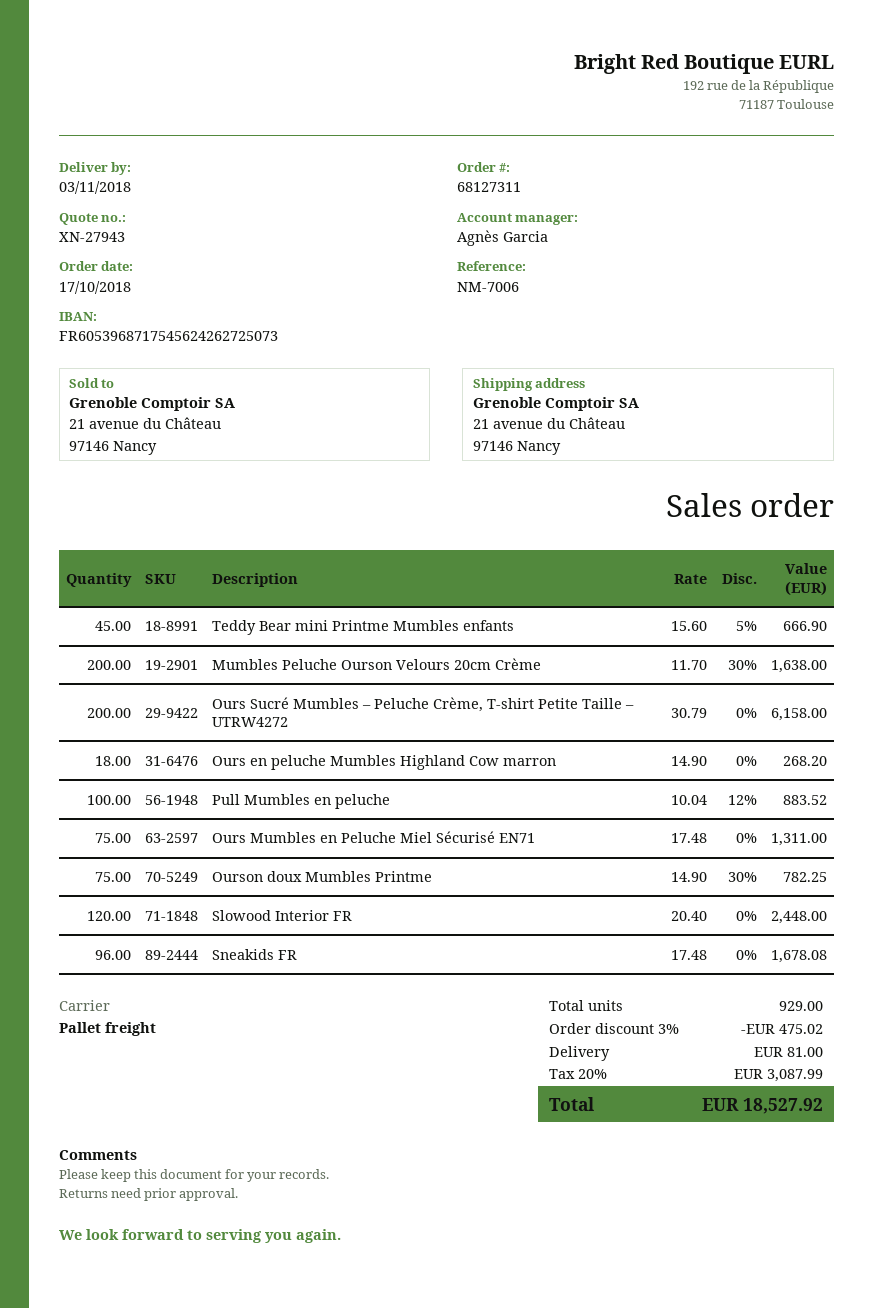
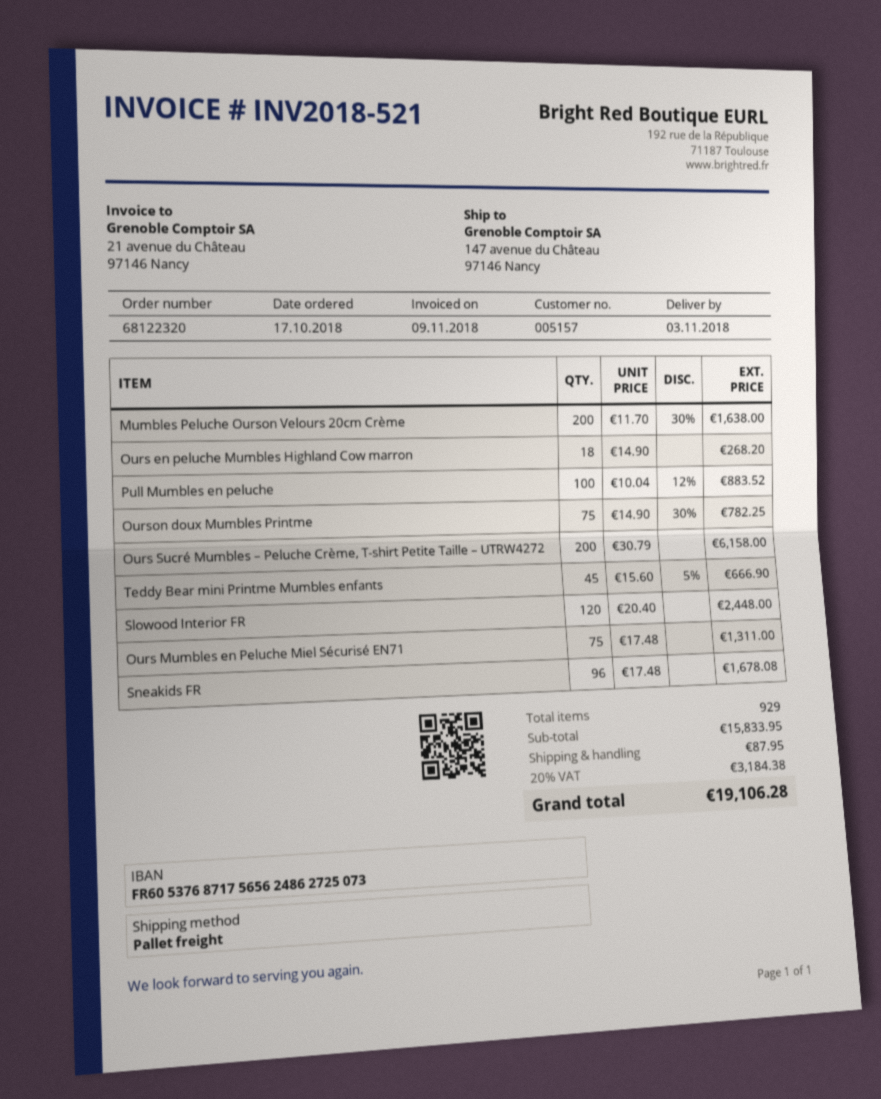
order number: 68127311 -> 68122320
bank account: FR6053968717545624262725073 -> FR6053768717565624862725073
ship to: 21 avenue du Château, 97146 Nancy -> 147 avenue du Château, 97146 Nancy
discount: 3% = 475.02 -> none
shipping: 81.00 -> 87.95
tax: 20% = 3087.99 -> 20% = 3184.38
total: 18527.92 -> 19106.28

